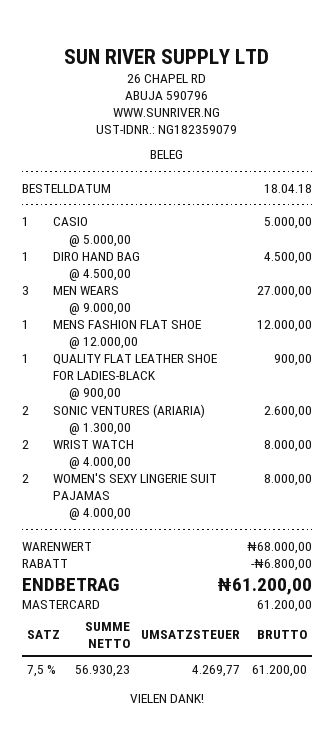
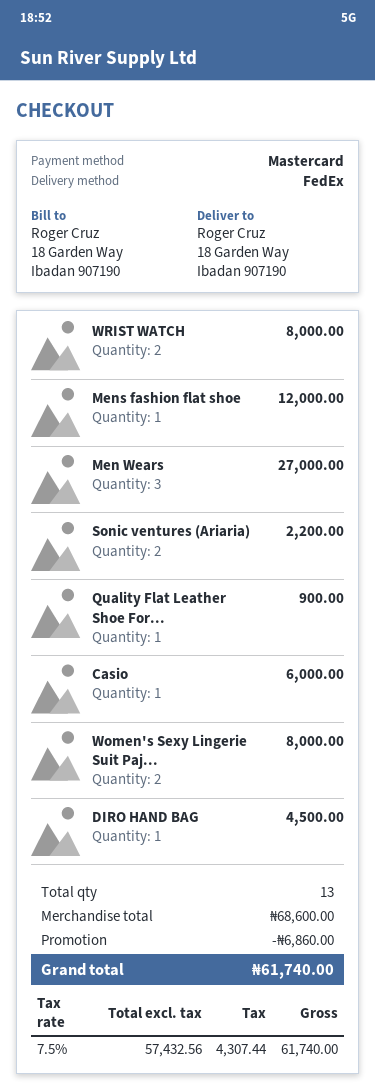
CASIO: 1 for 5000.00 -> 1 for 6000.00
SONIC VENTURES (ARIARIA): 2 for 2600.00 -> 2 for 2200.00
subtotal: 68000.00 -> 68600.00
discount: 6800.00 -> 6860.00
net: 56930.23 -> 57432.56
tax: 7.5% = 4269.77 -> 7.5% = 4307.44
total: 61200.00 -> 61740.00

